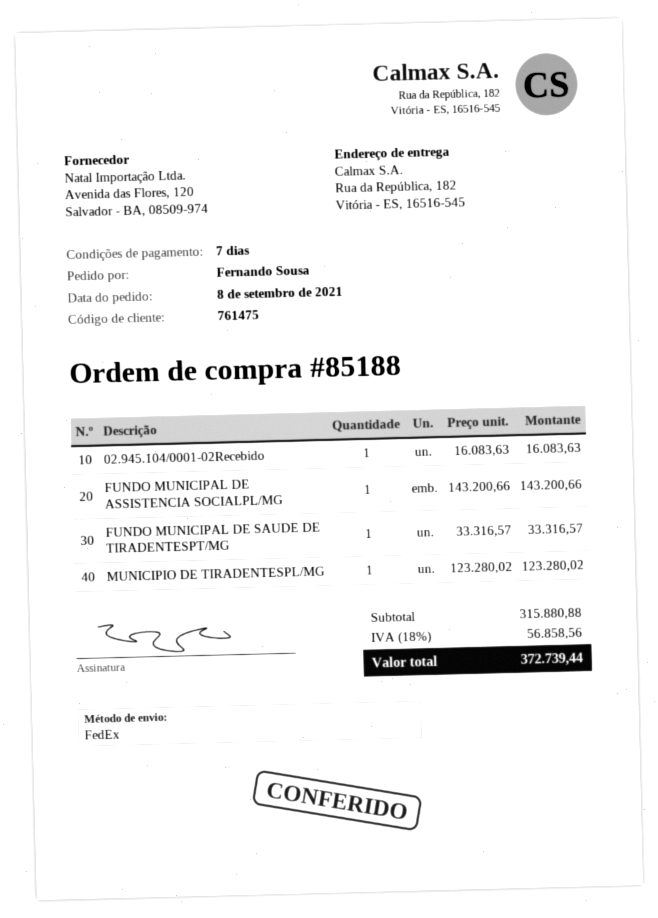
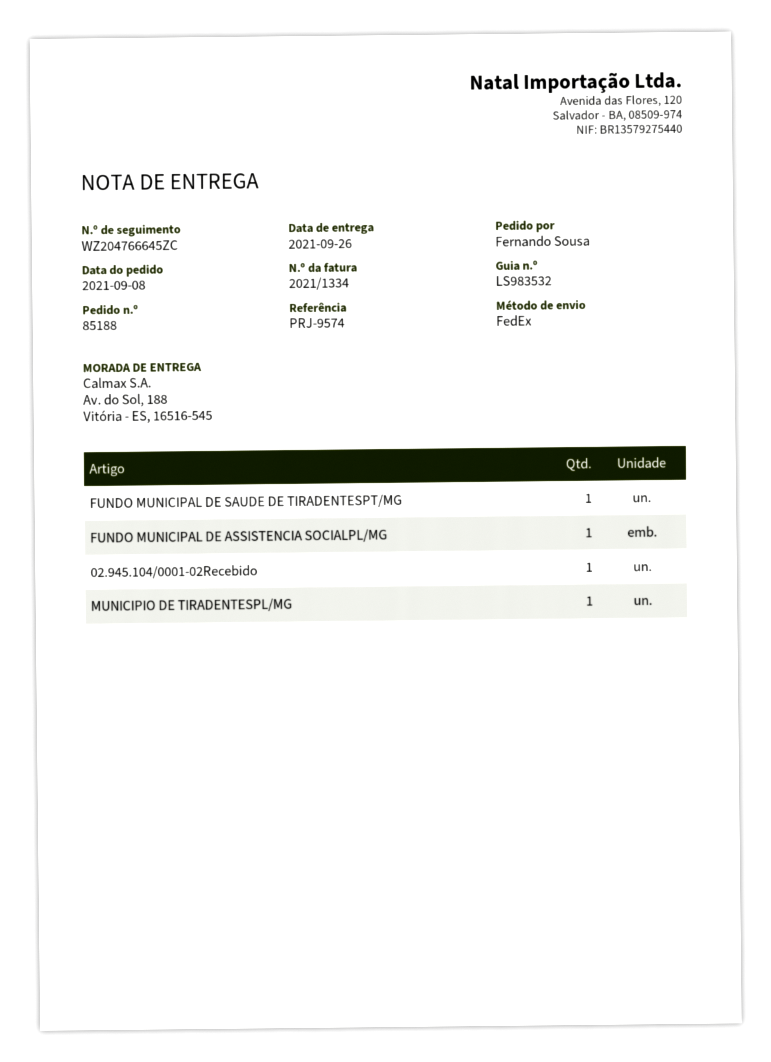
ship to: Rua da República, 182, Vitória - ES, 16516-545 -> Av. do Sol, 188, Vitória - ES, 16516-545

